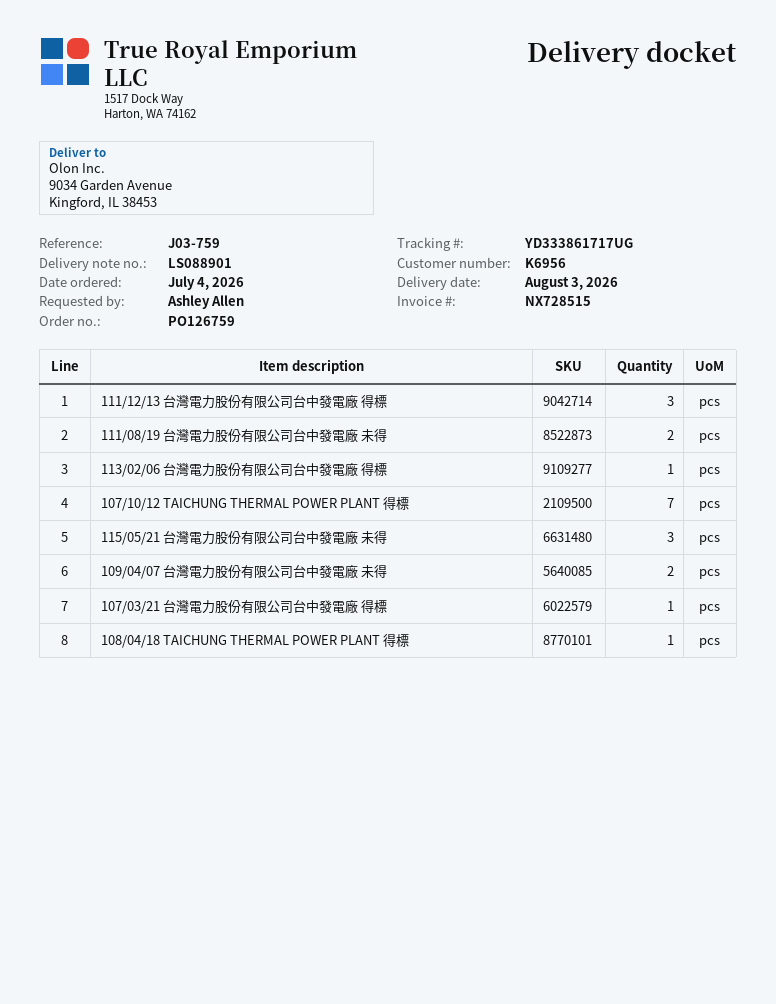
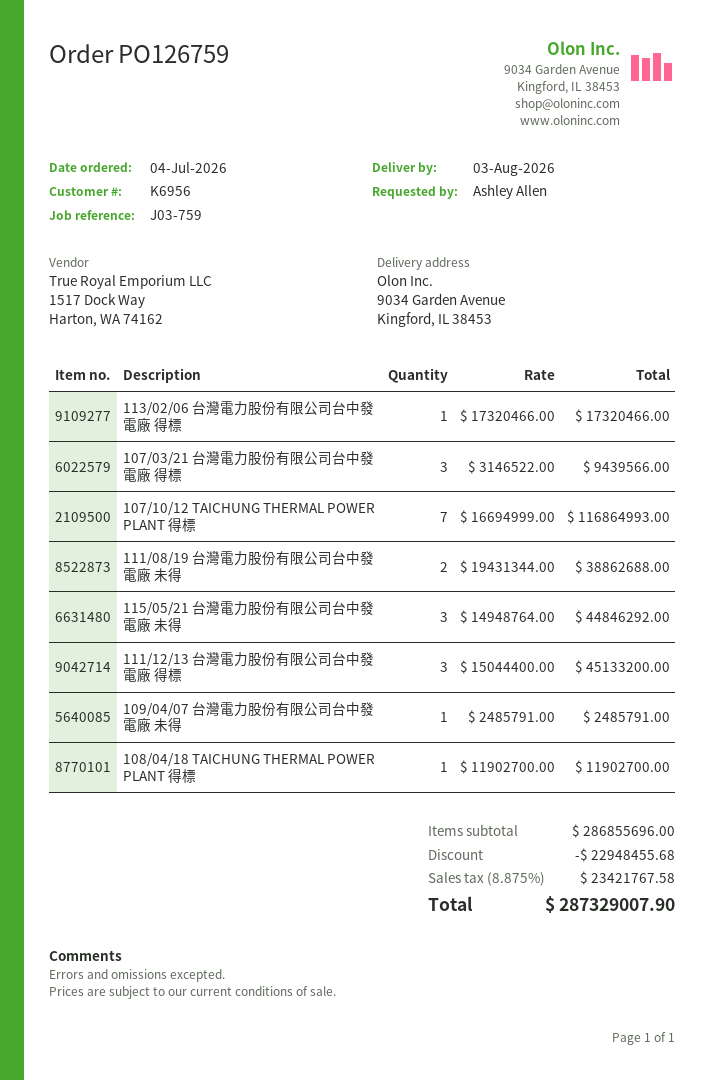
109/04/07 台灣電力股份有限公司台中發電廠 未得: 2 -> 1
107/03/21 台灣電力股份有限公司台中發電廠 得標: 1 -> 3

